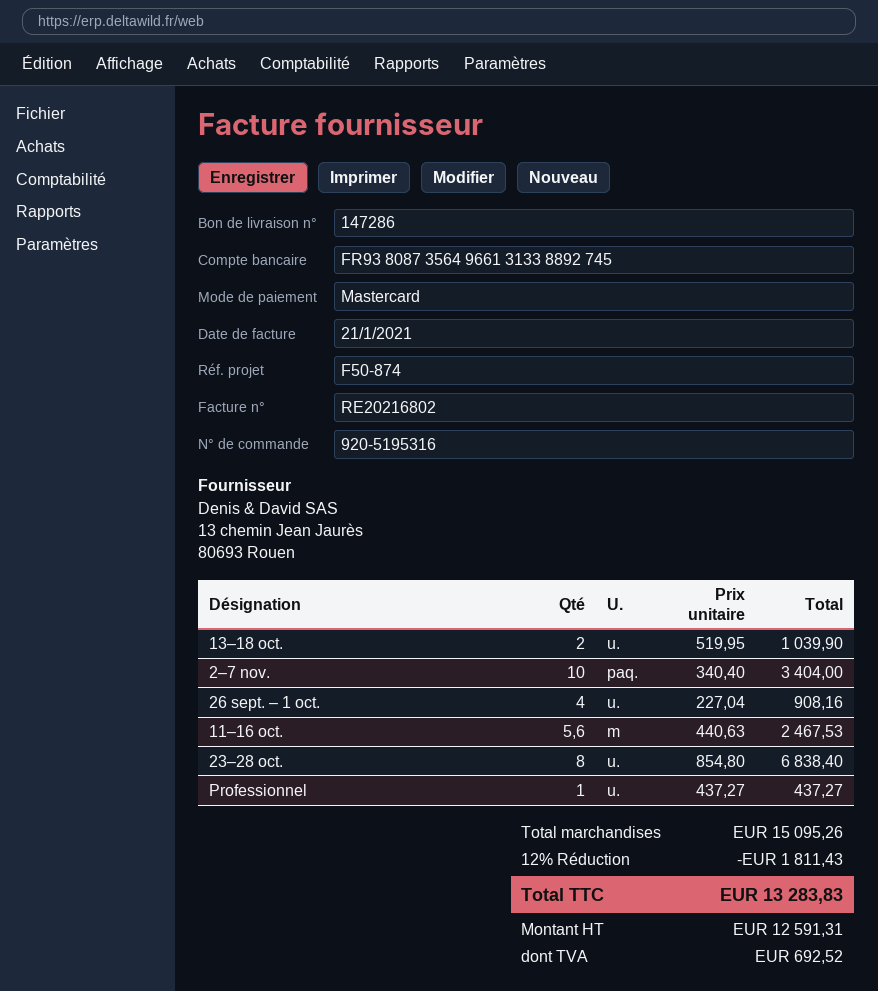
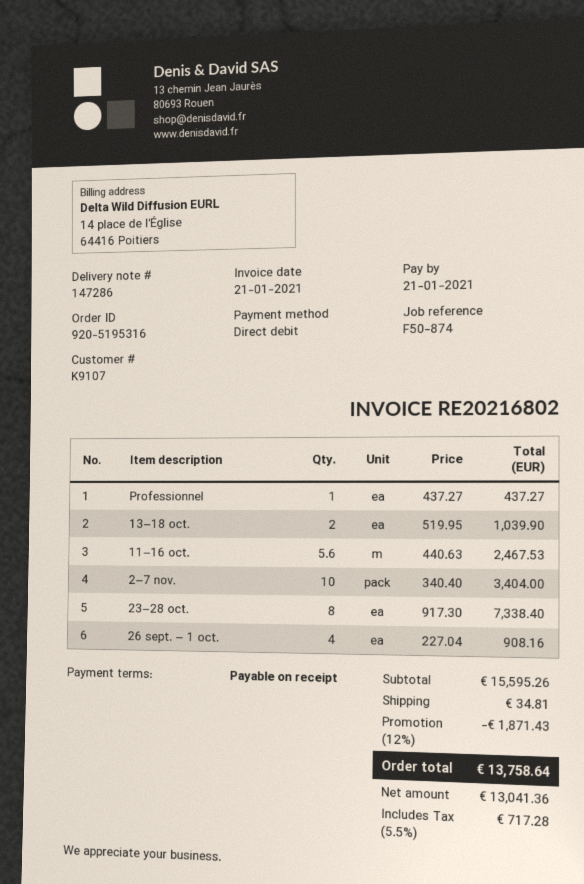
payment method: Mastercard -> direct debit
23–28 oct.: 8 x 854.80 = 6838.40 -> 8 x 917.30 = 7338.40
subtotal: 15095.26 -> 15595.26
discount: 12% = 1811.43 -> 12% = 1871.43
shipping: none -> 34.81
net: 12591.31 -> 13041.36
tax: 692.52 -> 717.28
total: 13283.83 -> 13758.64

